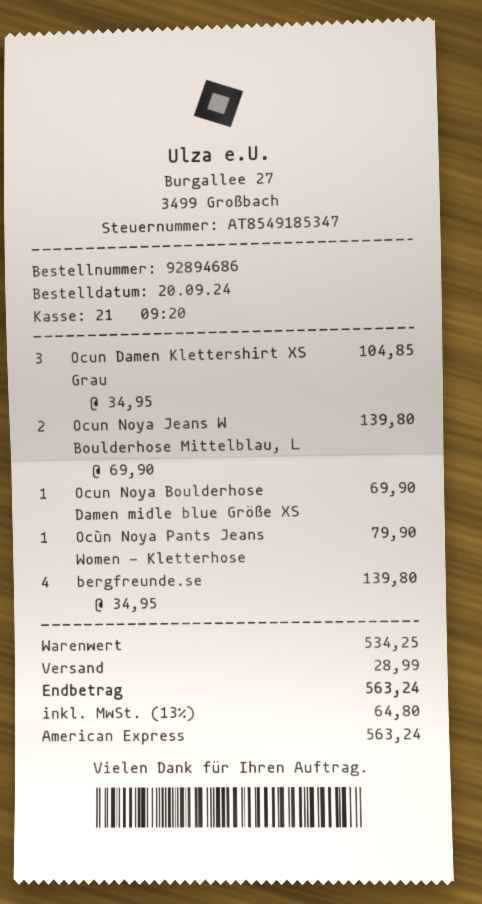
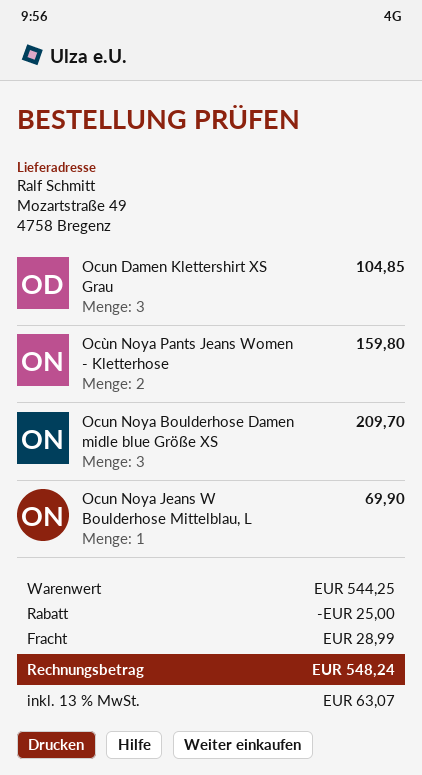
Ocun Noya Jeans W Boulderhose Mittelblau, L: 2 for 139.80 -> 1 for 69.90
Ocun Noya Boulderhose Damen midle blue Größe XS: 1 for 69.90 -> 3 for 209.70
Ocùn Noya Pants Jeans Women - Kletterhose: 1 for 79.90 -> 2 for 159.80
bergfreunde.se: 4 for 139.80 -> none
subtotal: 534.25 -> 544.25
discount: none -> 25.00
tax: 13% = 64.80 -> 13% = 63.07
total: 563.24 -> 548.24

